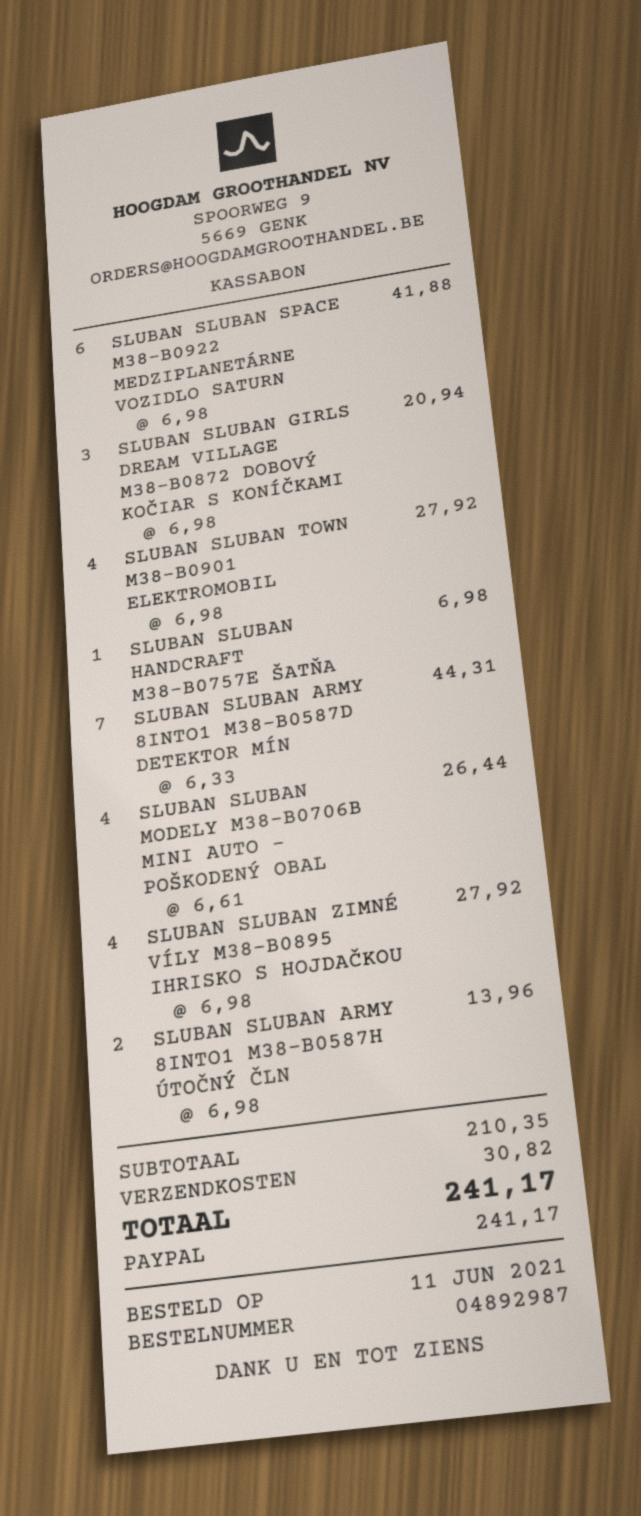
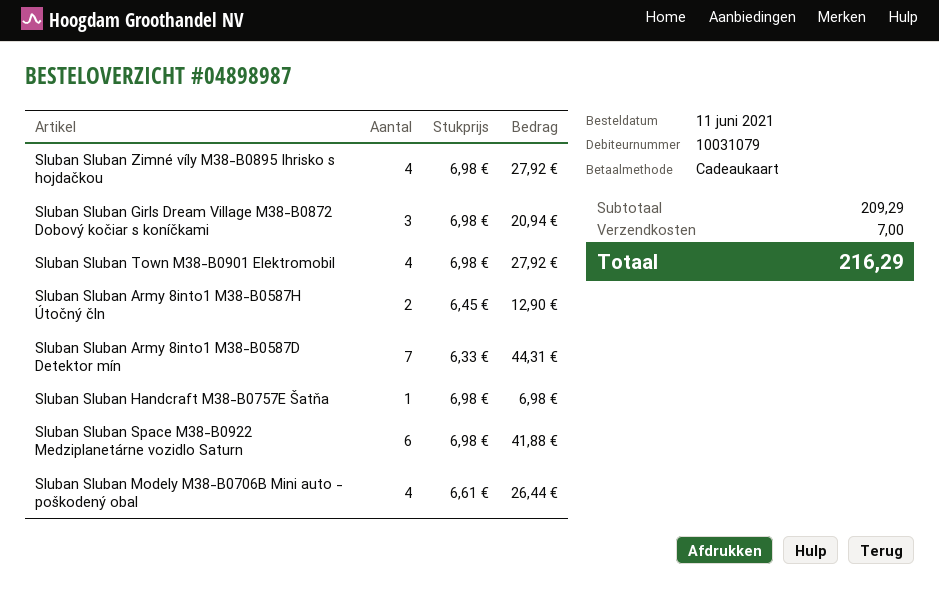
order number: 04892987 -> 04898987
payment method: PayPal -> gift card
SLUBAN SLUBAN ARMY 8INTO1 M38-B0587H ÚTOČNÝ ČLN: 2 x 6.98 = 13.96 -> 2 x 6.45 = 12.90
subtotal: 210.35 -> 209.29
shipping: 30.82 -> 7.00
total: 241.17 -> 216.29

